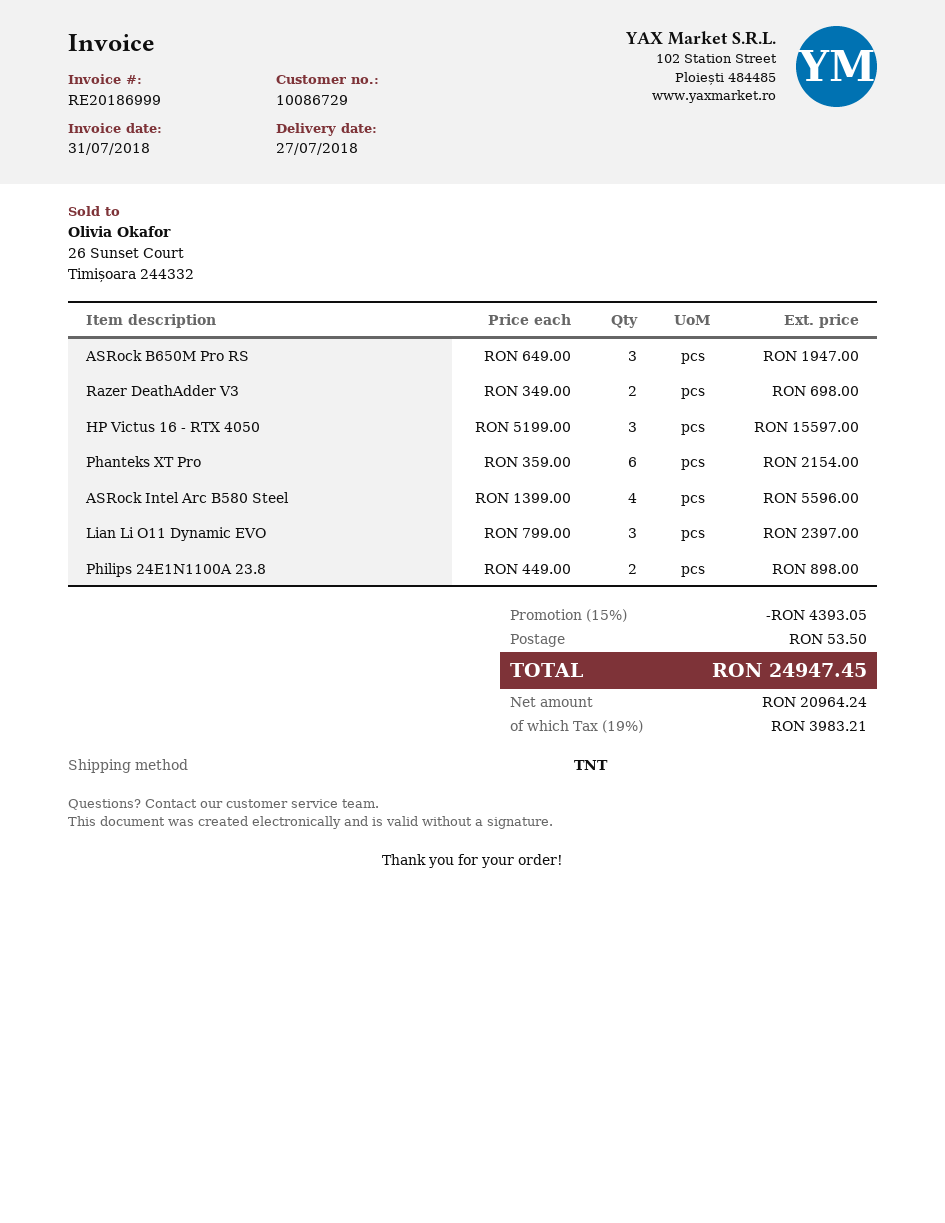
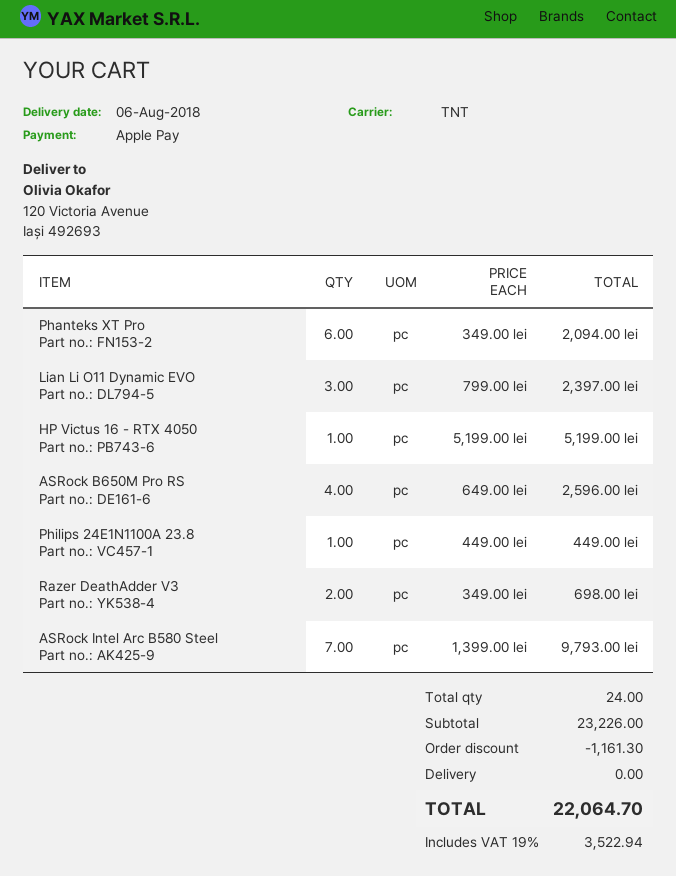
delivery date: 2018-07-27 -> 2018-08-06
ASRock B650M Pro RS: 3 x 649.00 = 1947.00 -> 4 x 649.00 = 2596.00
HP Victus 16 - RTX 4050: 3 x 5199.00 = 15597.00 -> 1 x 5199.00 = 5199.00
Phanteks XT Pro: 6 x 359.00 = 2154.00 -> 6 x 349.00 = 2094.00
ASRock Intel Arc B580 Steel: 4 x 1399.00 = 5596.00 -> 7 x 1399.00 = 9793.00
Philips 24E1N1100A 23.8: 2 x 449.00 = 898.00 -> 1 x 449.00 = 449.00
discount: 4393.05 -> 1161.30
shipping: 53.50 -> 0.00
tax: 19% = 3983.21 -> 19% = 3522.94
total: 24947.45 -> 22064.70

